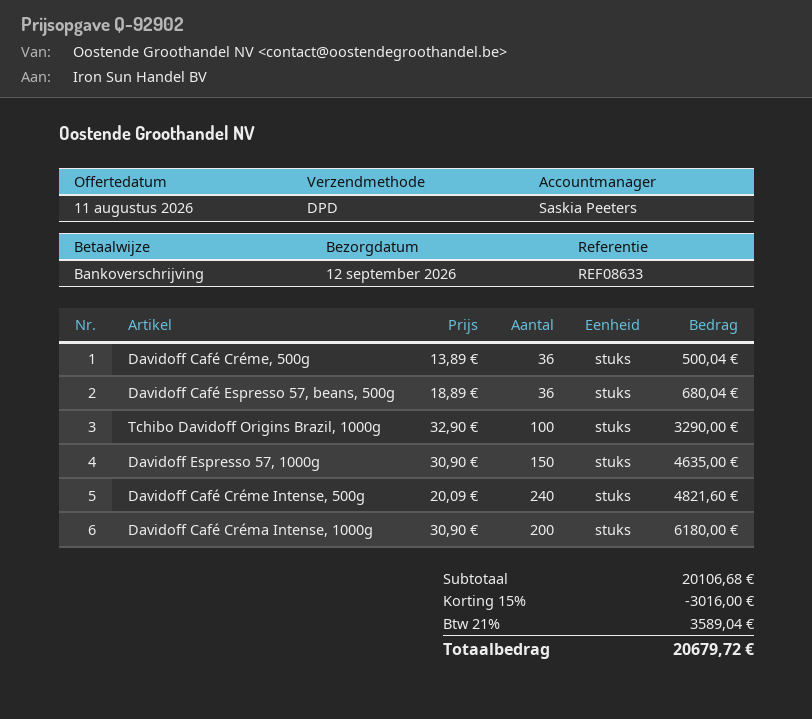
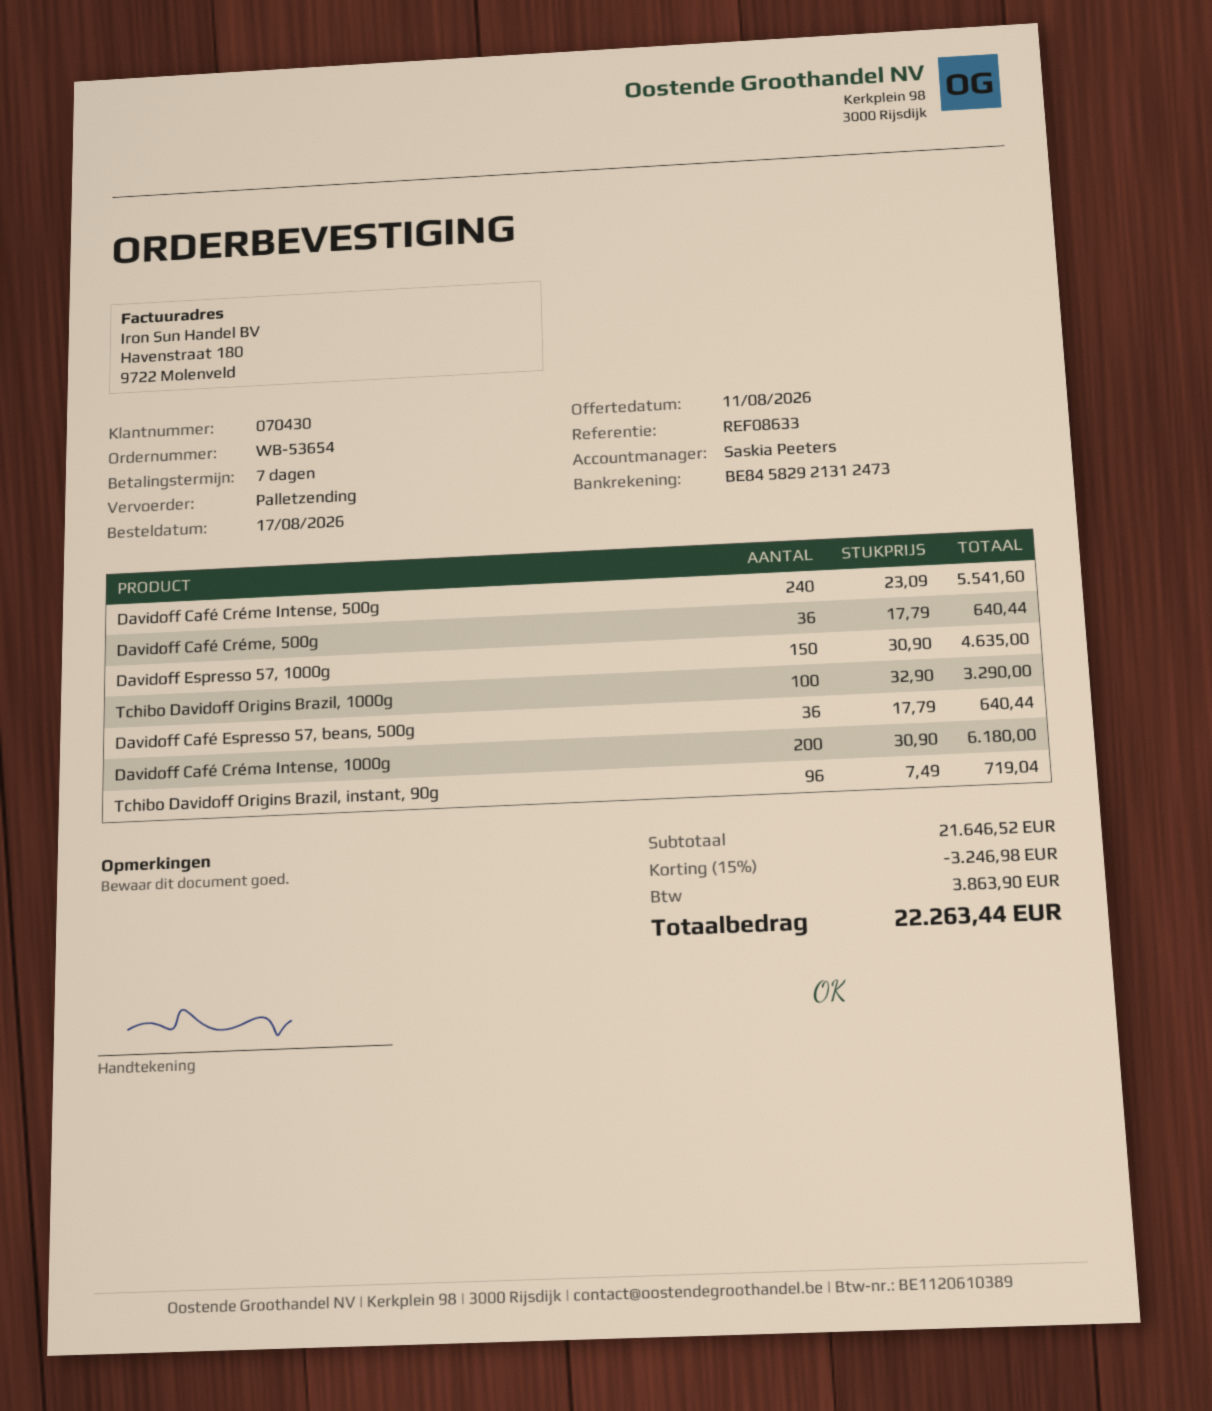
shipping method: DPD -> pallet freight
Davidoff Café Créme, 500g: 36 x 13.89 = 500.04 -> 36 x 17.79 = 640.44
Davidoff Café Espresso 57, beans, 500g: 36 x 18.89 = 680.04 -> 36 x 17.79 = 640.44
Davidoff Café Créme Intense, 500g: 240 x 20.09 = 4821.60 -> 240 x 23.09 = 5541.60
Tchibo Davidoff Origins Brazil, instant, 90g: none -> 96 x 7.49 = 719.04
subtotal: 20106.68 -> 21646.52
discount: 15% = 3016.00 -> 15% = 3246.98
tax: 3589.04 -> 3863.90
total: 20679.72 -> 22263.44

